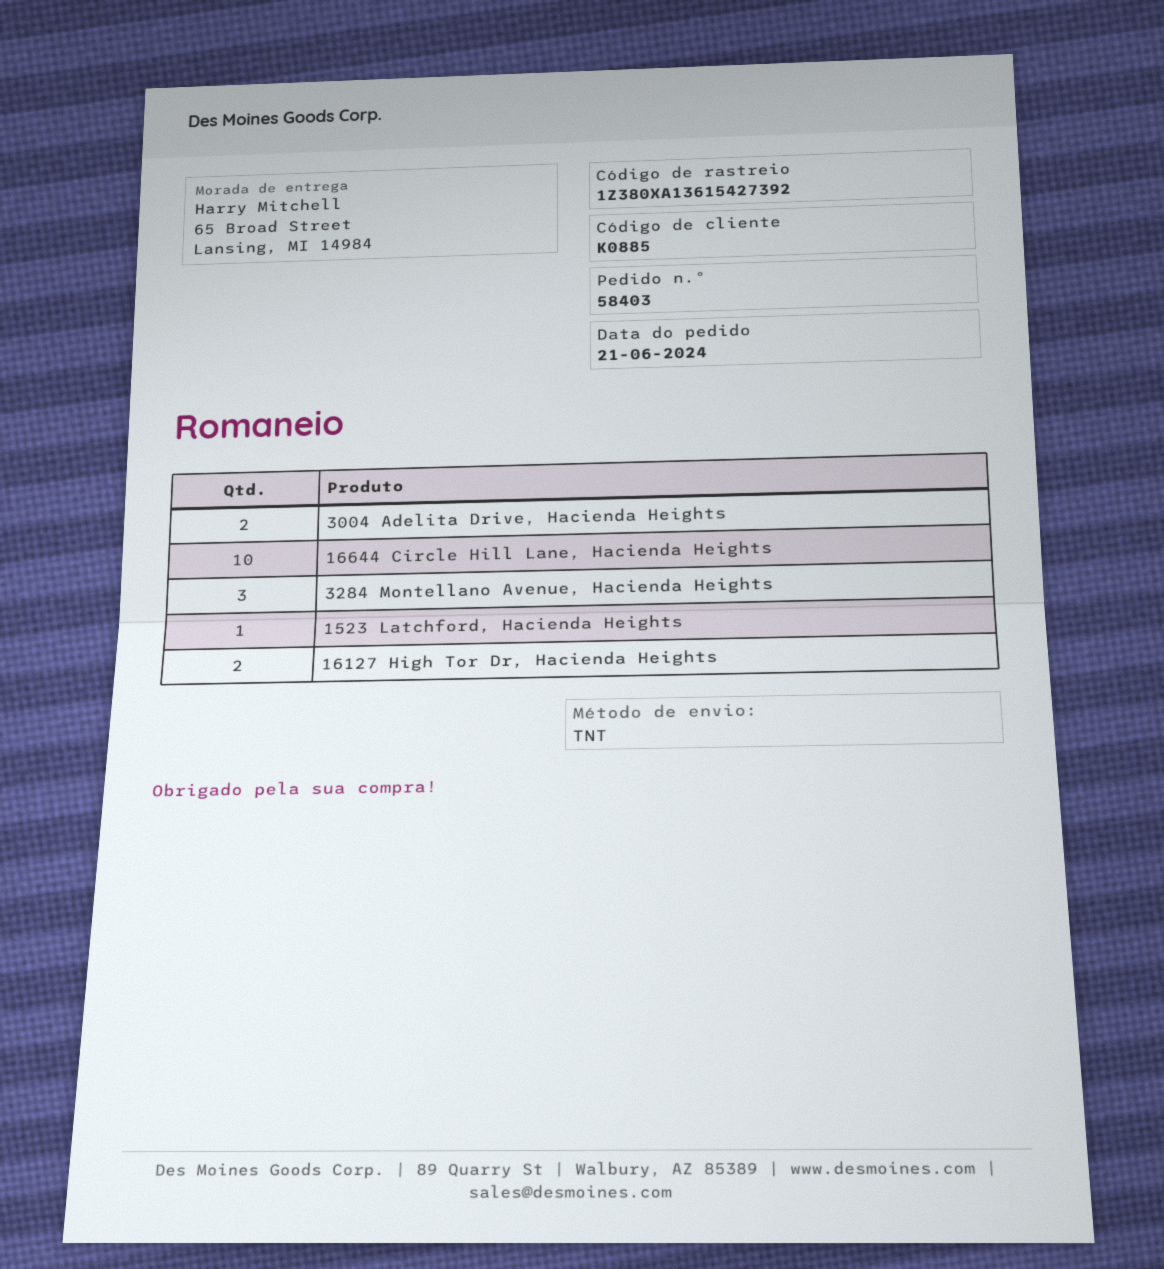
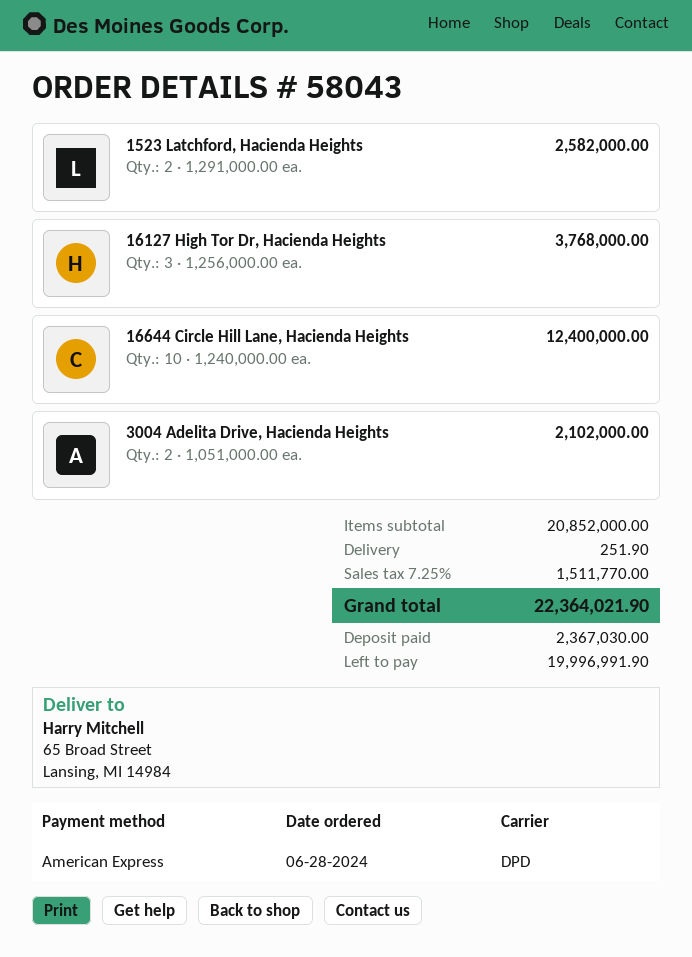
order number: 58403 -> 58043
order date: 2024-06-21 -> 2024-06-28
shipping method: TNT -> DPD
3284 Montellano Avenue, Hacienda Heights: 3 -> none
1523 Latchford, Hacienda Heights: 1 -> 2
16127 High Tor Dr, Hacienda Heights: 2 -> 3

